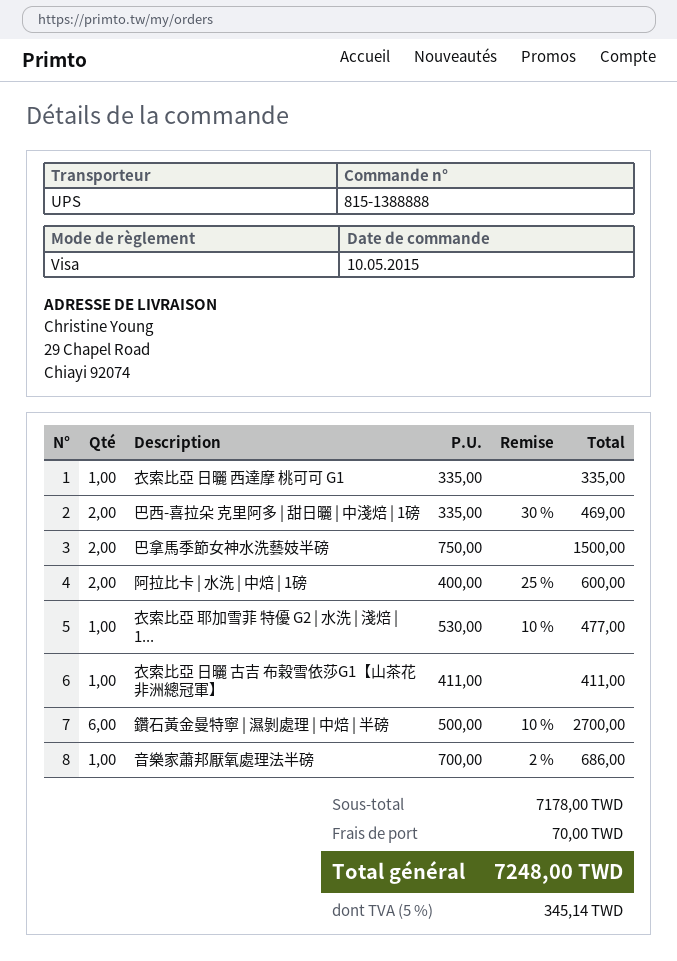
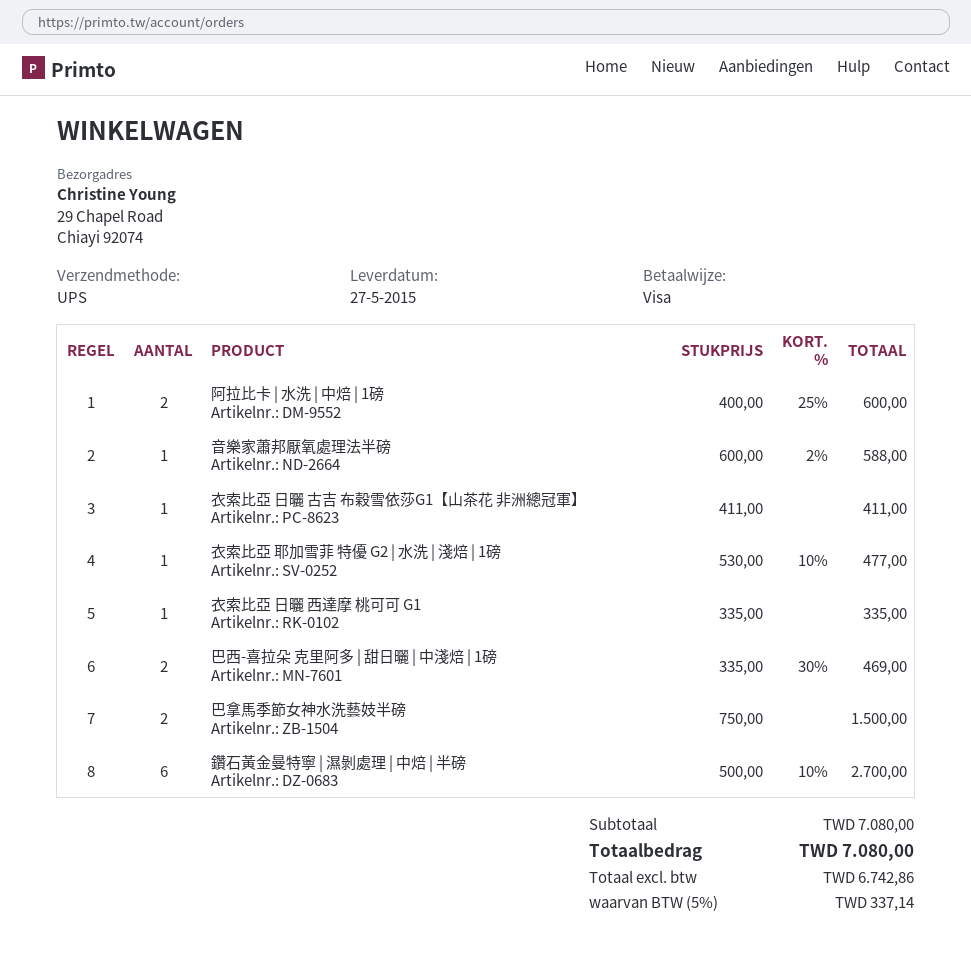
音樂家蕭邦厭氧處理法半磅: 1 x 700.00 - 2% = 686.00 -> 1 x 600.00 - 2% = 588.00
subtotal: 7178.00 -> 7080.00
shipping: 70.00 -> none
tax: 5% = 345.14 -> 5% = 337.14
total: 7248.00 -> 7080.00

